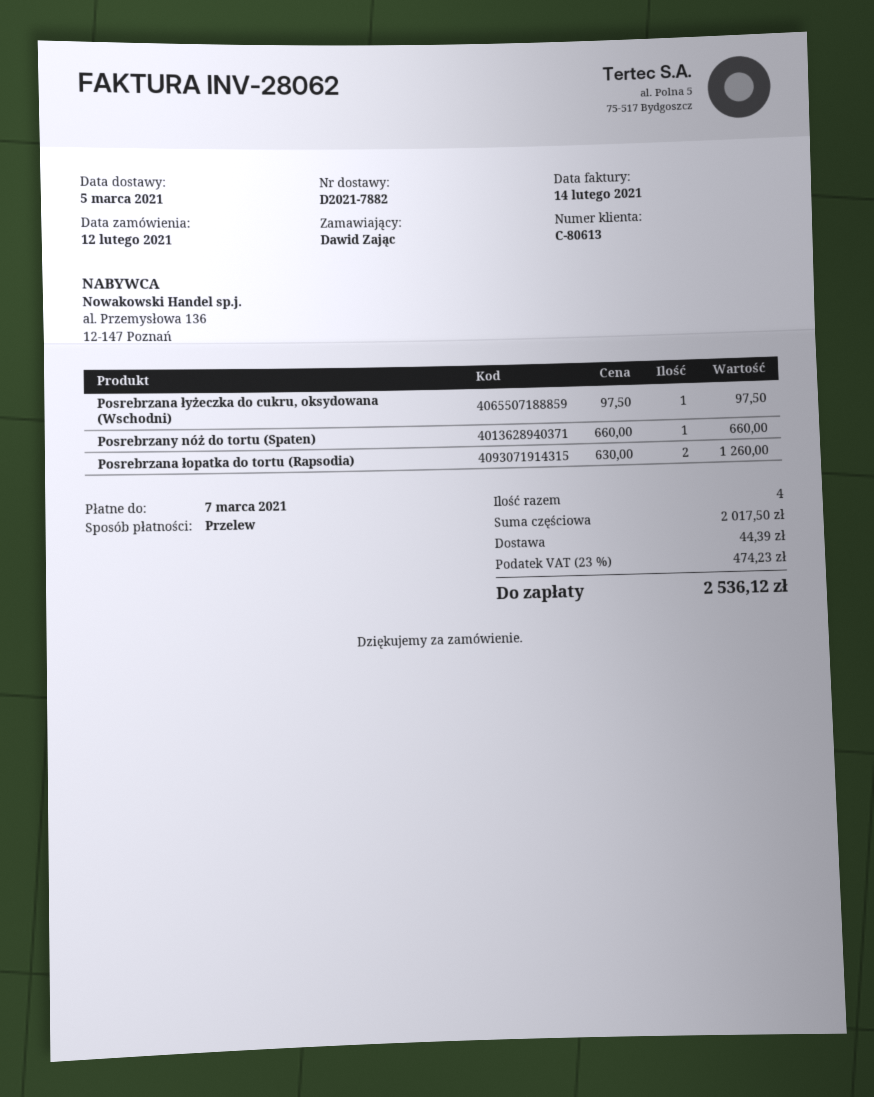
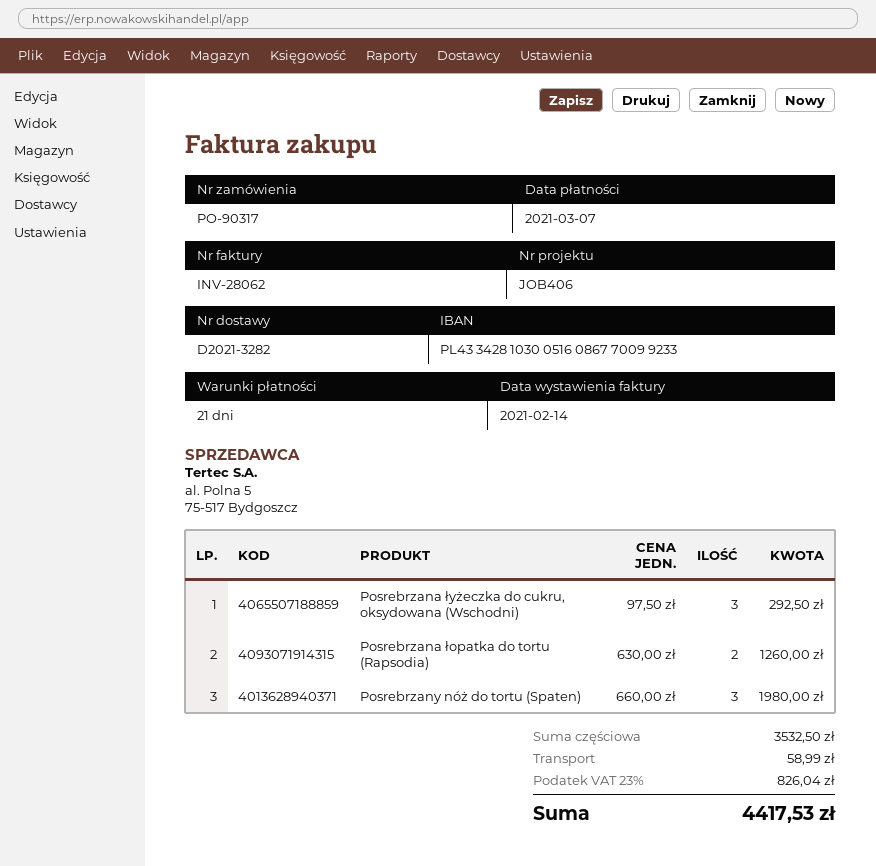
delivery note number: D2021-7882 -> D2021-3282
Posrebrzana łyżeczka do cukru, oksydowana (Wschodni): 1 x 97.50 = 97.50 -> 3 x 97.50 = 292.50
Posrebrzany nóż do tortu (Spaten): 1 x 660.00 = 660.00 -> 3 x 660.00 = 1980.00
subtotal: 2017.50 -> 3532.50
shipping: 44.39 -> 58.99
tax: 23% = 474.23 -> 23% = 826.04
total: 2536.12 -> 4417.53

